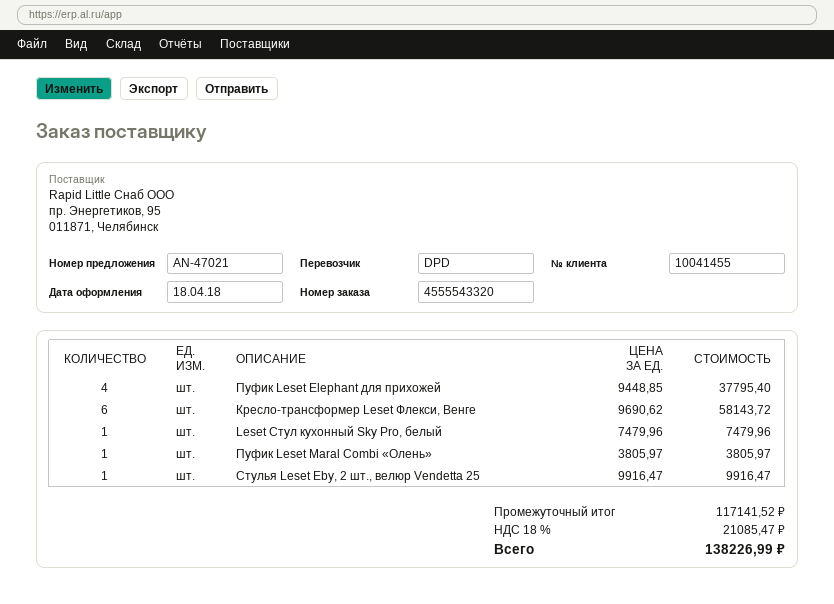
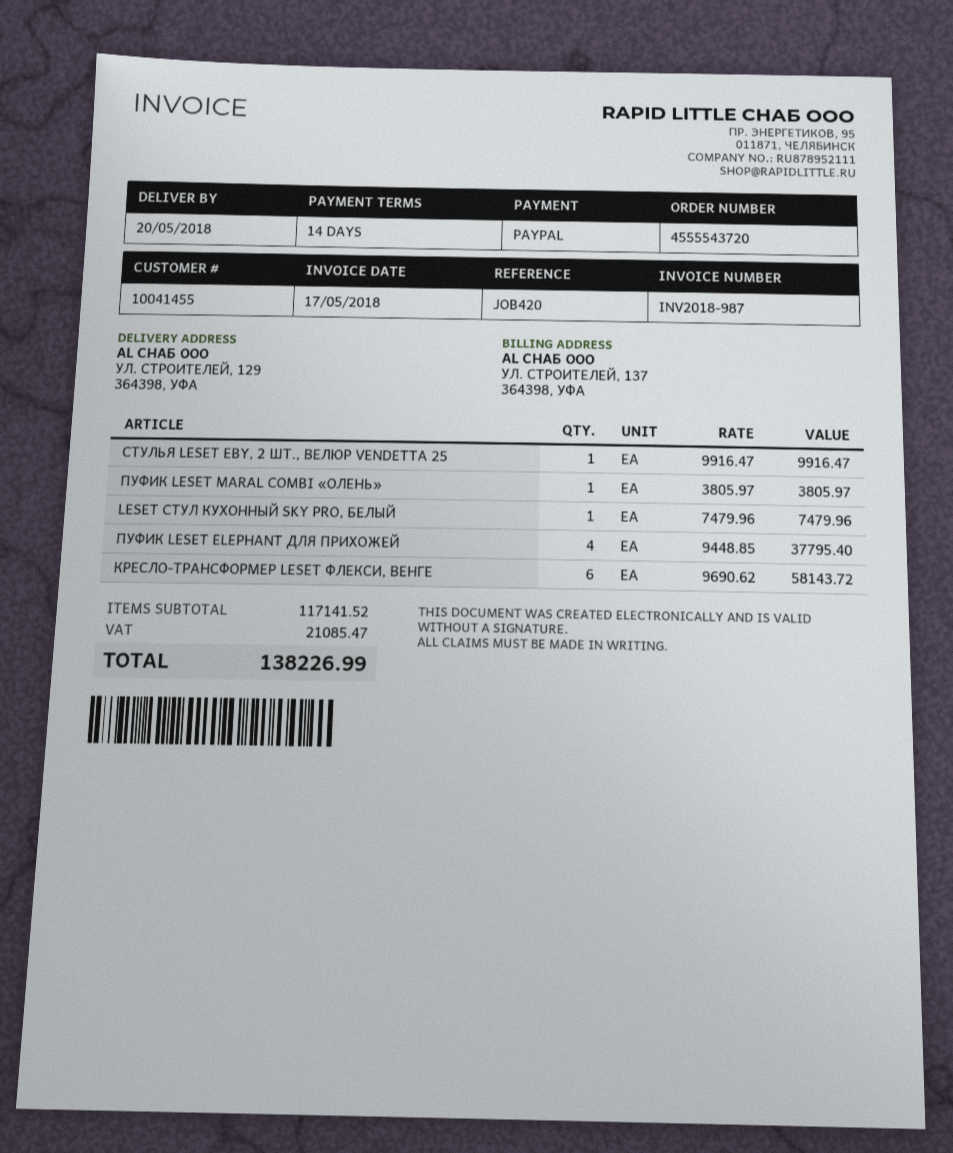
order number: 4555543320 -> 4555543720

